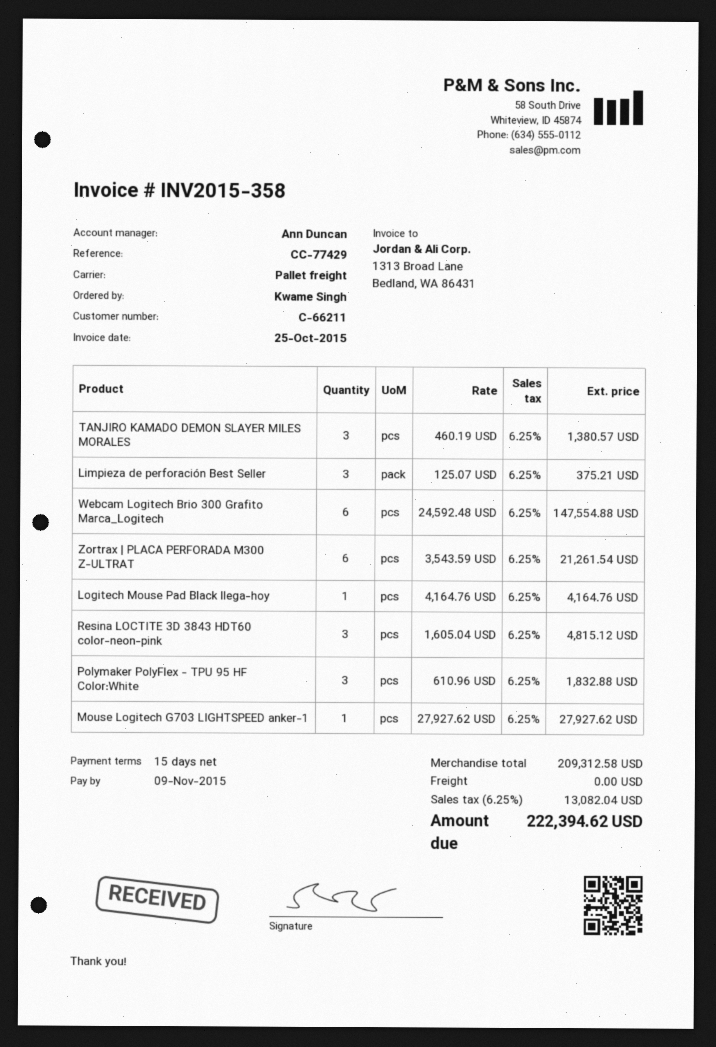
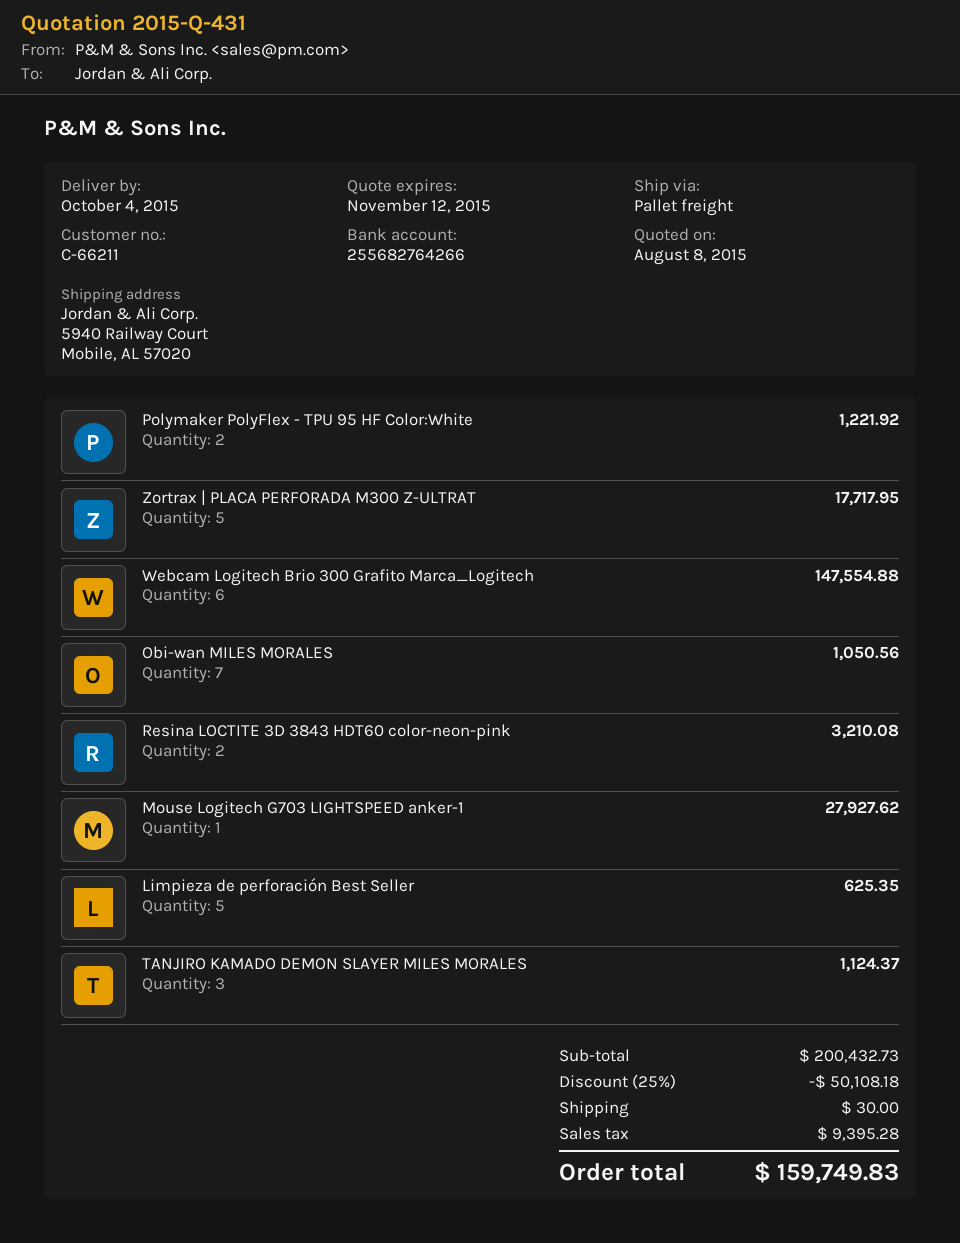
TANJIRO KAMADO DEMON SLAYER MILES MORALES: 3 for 1380.57 -> 3 for 1124.37
Limpieza de perforación Best Seller: 3 for 375.21 -> 5 for 625.35
Zortrax | PLACA PERFORADA M300 Z-ULTRAT: 6 for 21261.54 -> 5 for 17717.95
Logitech Mouse Pad Black llega-hoy: 1 for 4164.76 -> none
Resina LOCTITE 3D 3843 HDT60 color-neon-pink: 3 for 4815.12 -> 2 for 3210.08
Polymaker PolyFlex - TPU 95 HF Color:White: 3 for 1832.88 -> 2 for 1221.92
Obi-wan MILES MORALES: none -> 7 for 1050.56
subtotal: 209312.58 -> 200432.73
discount: none -> 25% = 50108.18
shipping: 0.00 -> 30.00
tax: 13082.04 -> 9395.28
total: 222394.62 -> 159749.83

